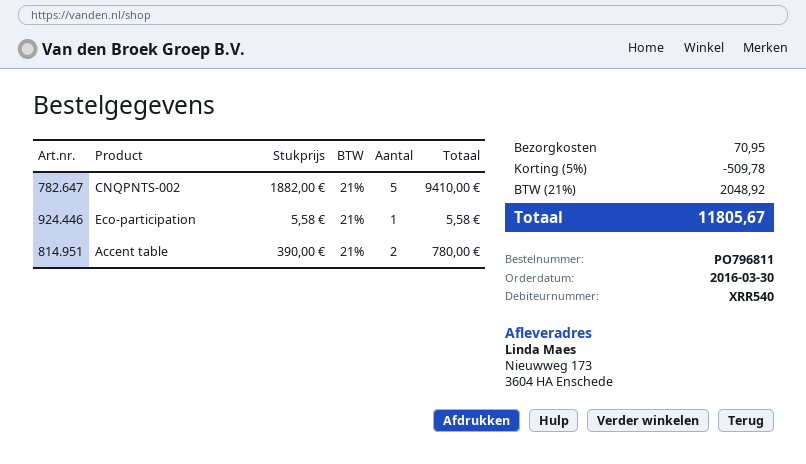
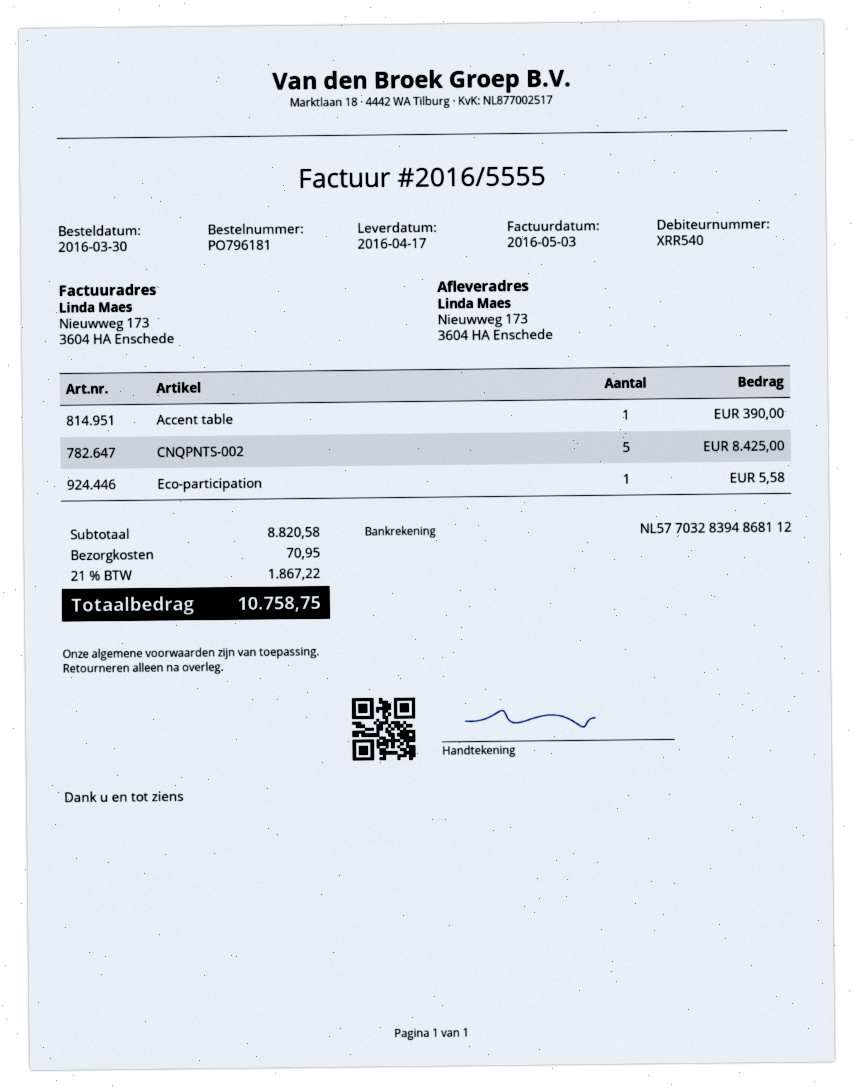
order number: PO796811 -> PO796181
CNQPNTS-002: 5 for 9410.00 -> 5 for 8425.00
Accent table: 2 for 780.00 -> 1 for 390.00
discount: 5% = 509.78 -> none
tax: 21% = 2048.92 -> 21% = 1867.22
total: 11805.67 -> 10758.75

